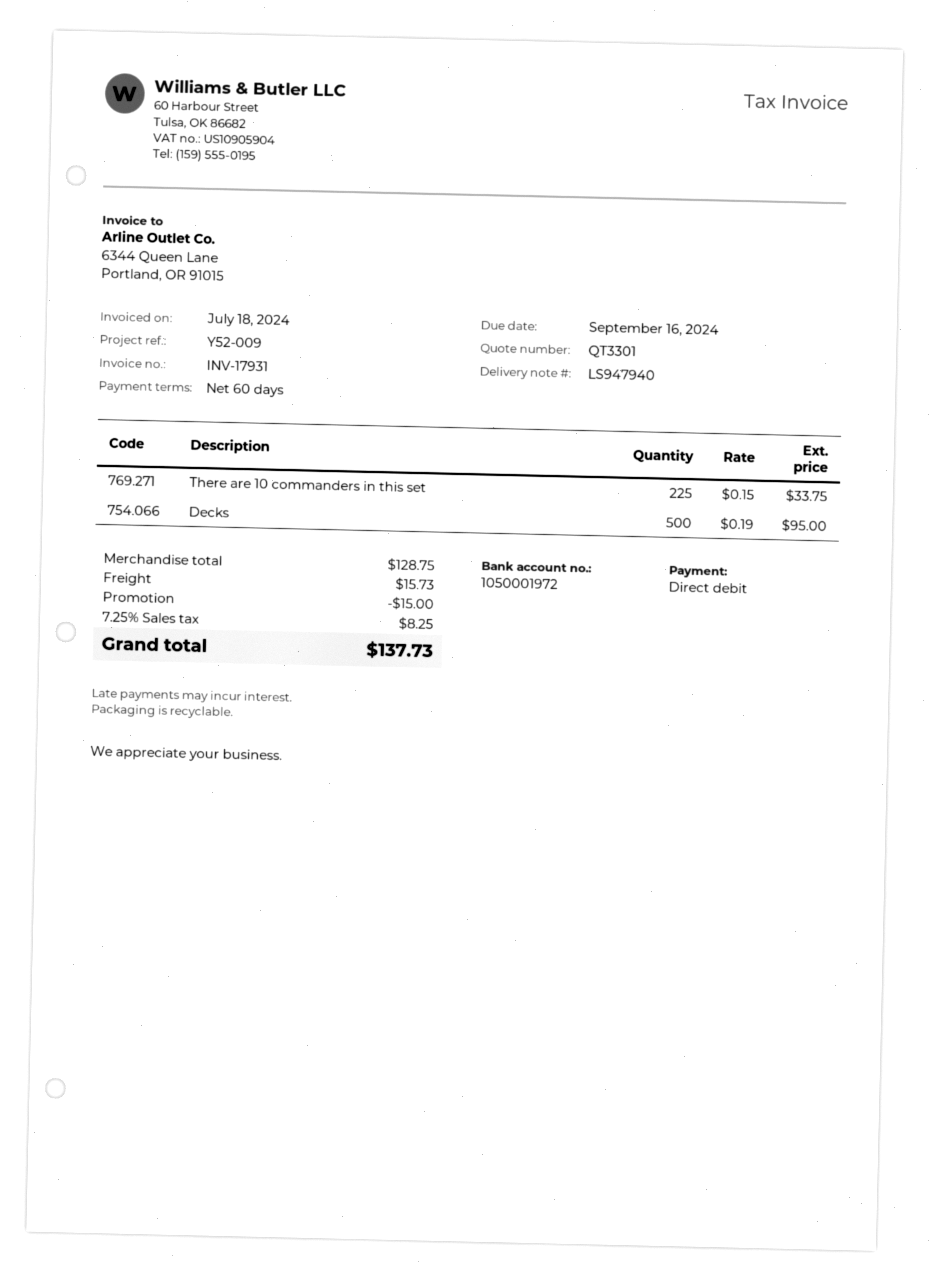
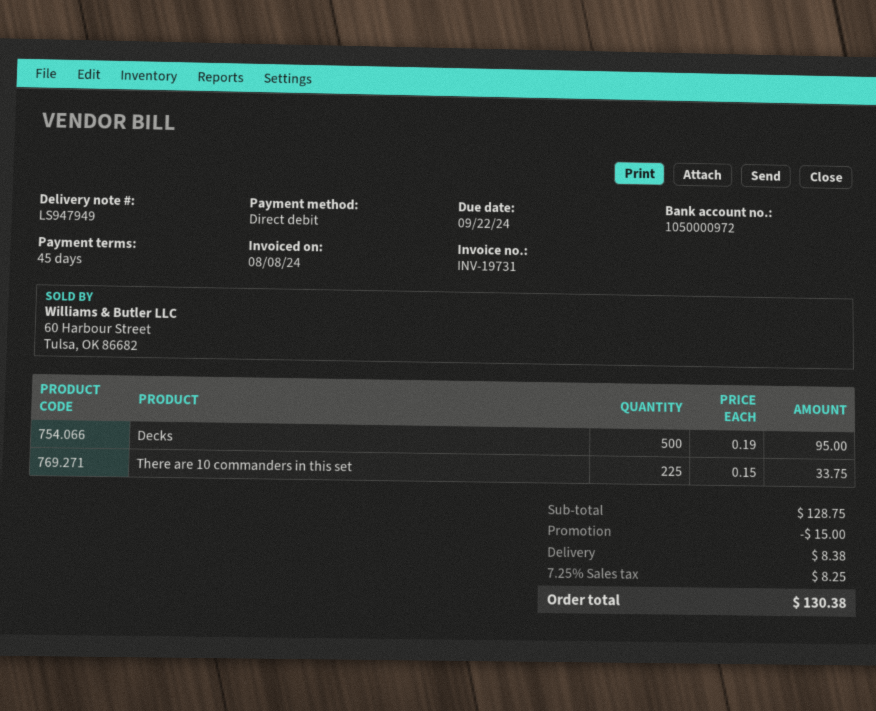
delivery note number: LS947940 -> LS947949
invoice number: INV-17931 -> INV-19731
invoice date: 2024-07-18 -> 2024-08-08
payment terms: 60 days -> 45 days
due date: 2024-09-16 -> 2024-09-22
bank account: 1050001972 -> 1050000972
shipping: 15.73 -> 8.38
total: 137.73 -> 130.38

